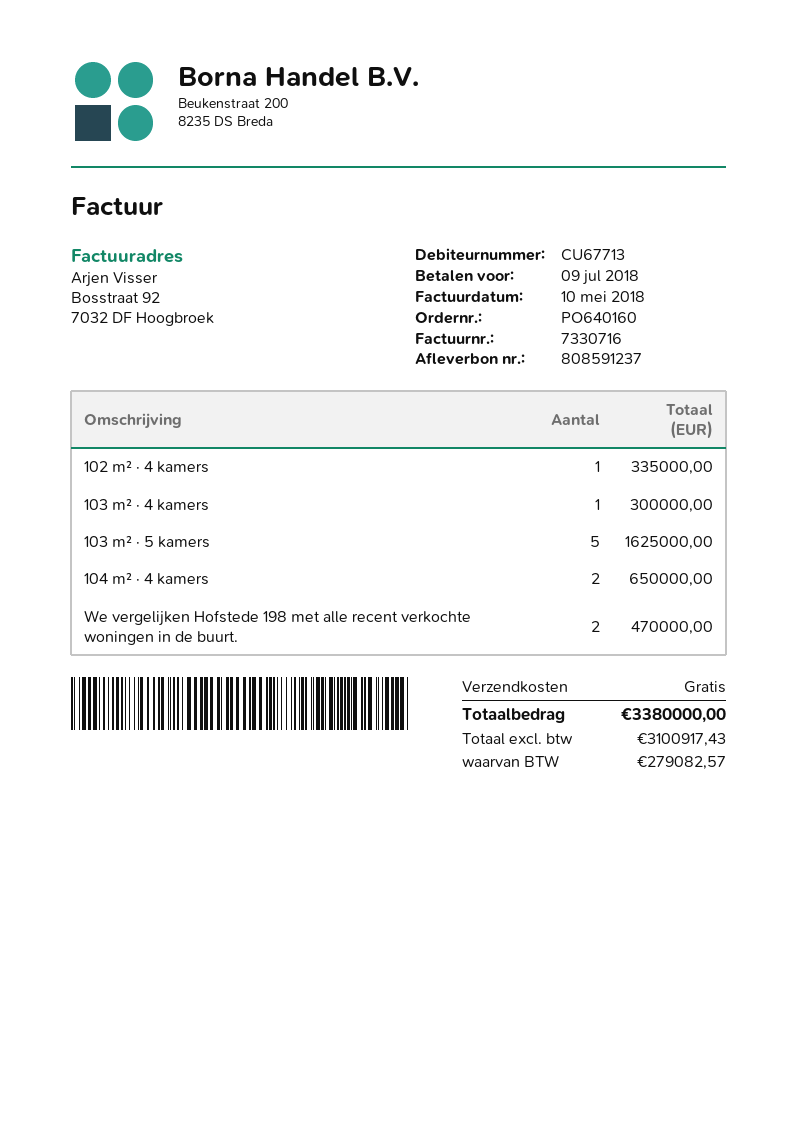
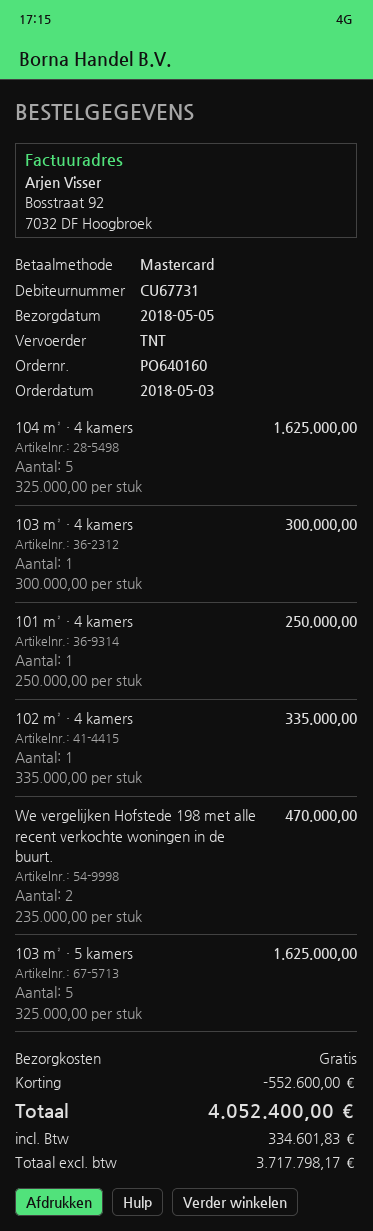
customer number: CU67713 -> CU67731
104 m² · 4 kamers: 2 for 650000.00 -> 5 for 1625000.00
101 m² · 4 kamers: none -> 1 for 250000.00
discount: none -> 552600.00
net: 3100917.43 -> 3717798.17
tax: 279082.57 -> 334601.83
total: 3380000.00 -> 4052400.00

